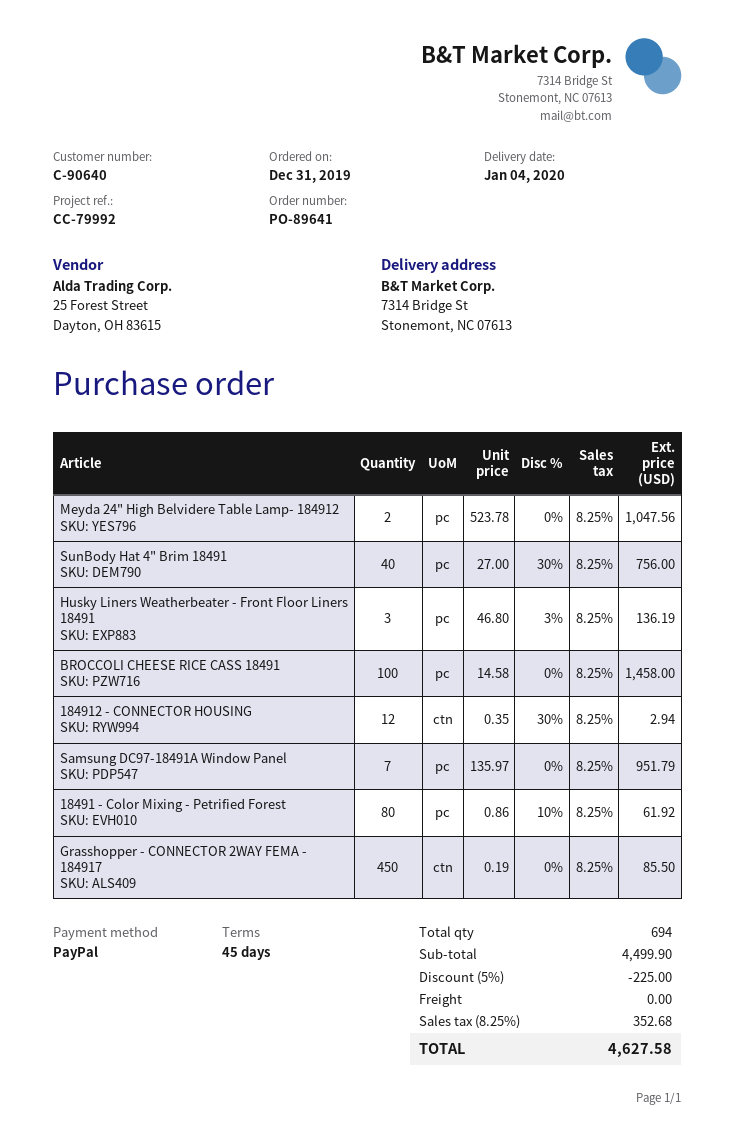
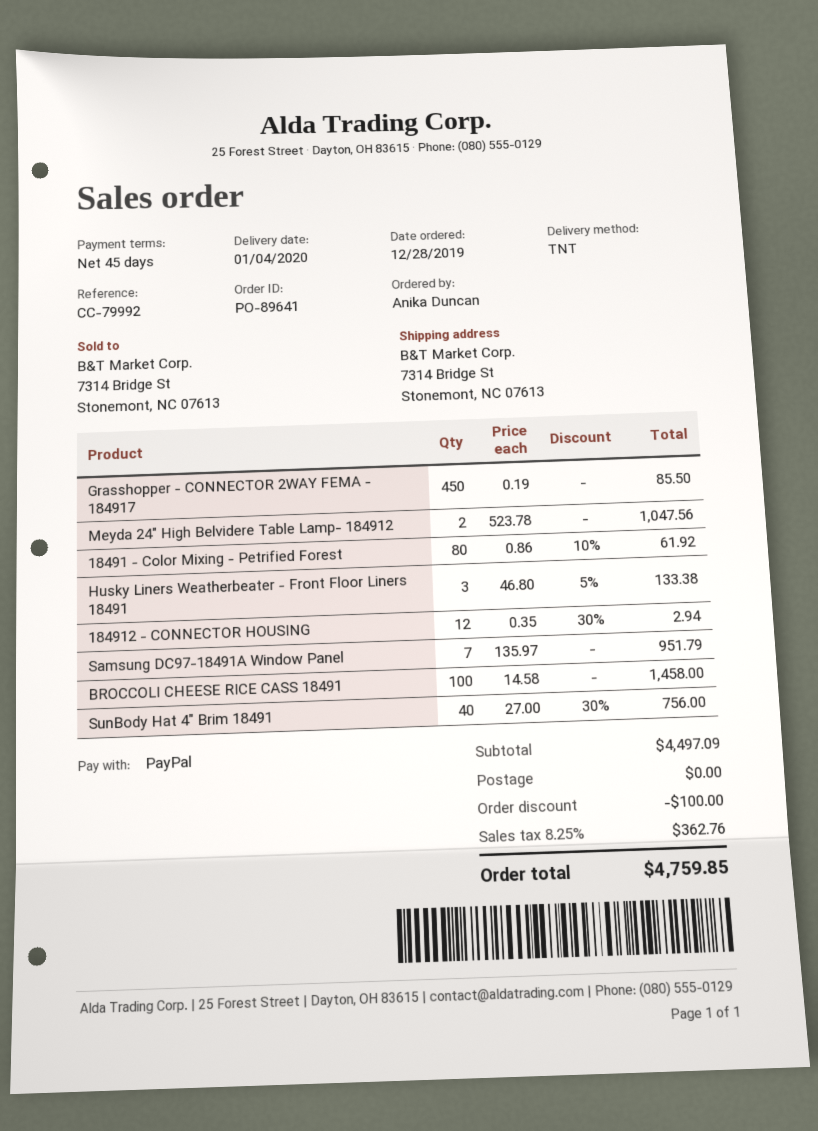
order date: 2019-12-31 -> 2019-12-28
Husky Liners Weatherbeater - Front Floor Liners 18491: 3 x 46.80 - 3% = 136.19 -> 3 x 46.80 - 5% = 133.38
subtotal: 4499.90 -> 4497.09
discount: 225.00 -> 100.00
tax: 8.25% = 352.68 -> 8.25% = 362.76
total: 4627.58 -> 4759.85

